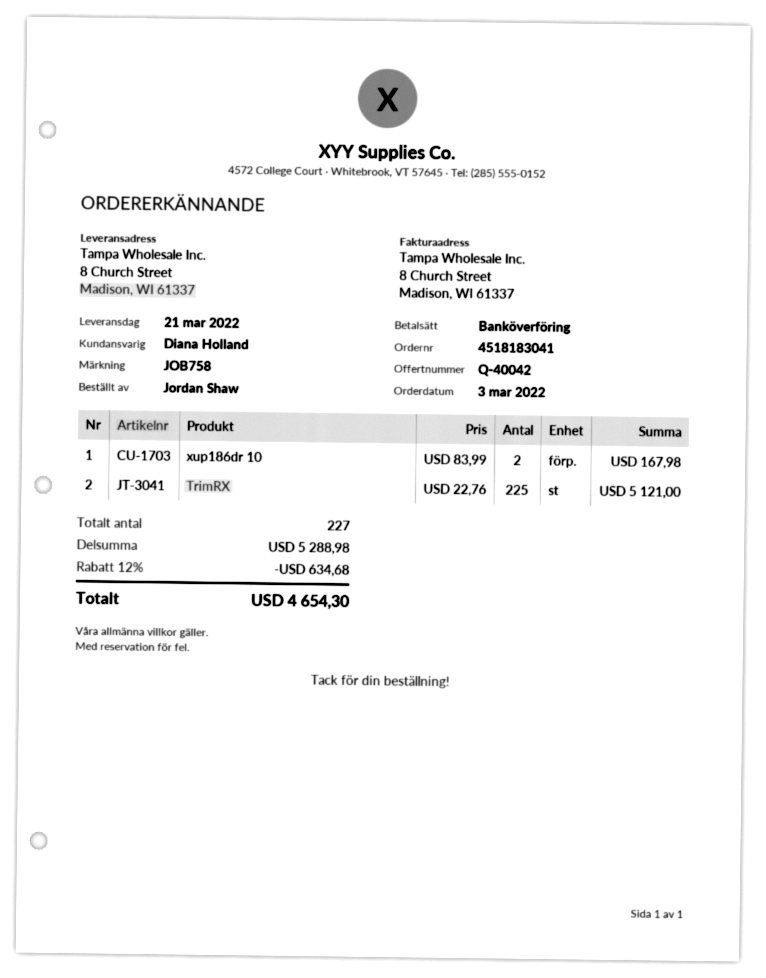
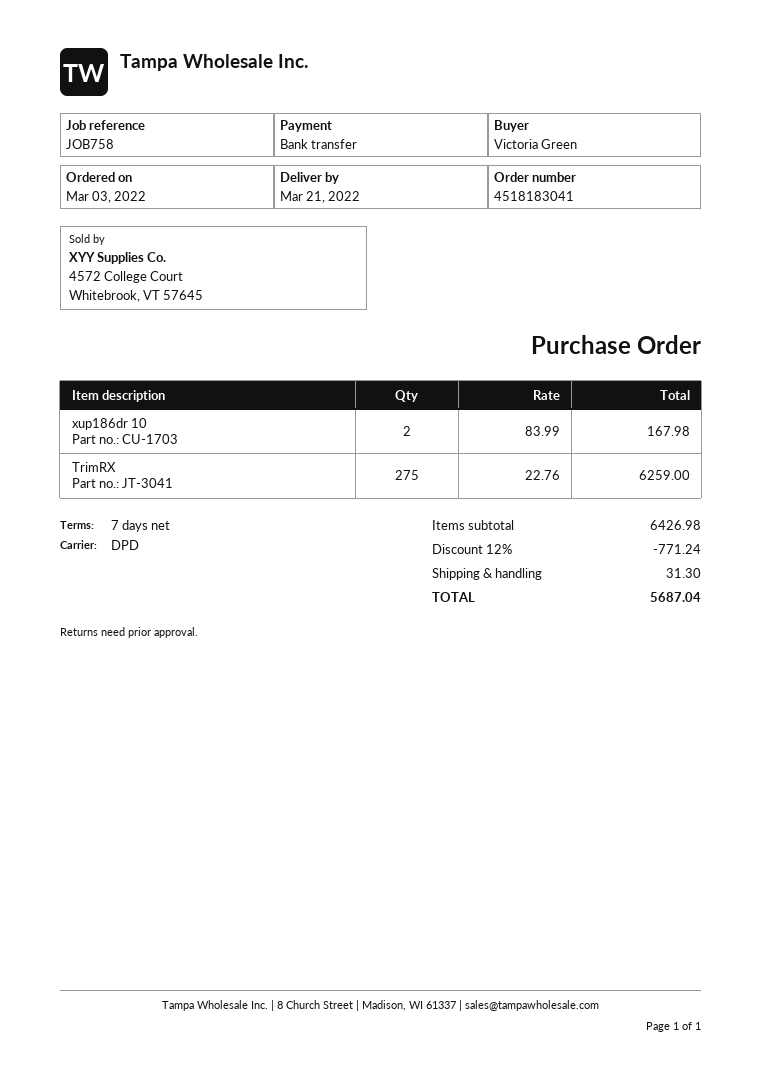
ordered by: Jordan Shaw -> Victoria Green
TrimRX: 225 x 22.76 = 5121.00 -> 275 x 22.76 = 6259.00
subtotal: 5288.98 -> 6426.98
discount: 12% = 634.68 -> 12% = 771.24
shipping: none -> 31.30
total: 4654.30 -> 5687.04

